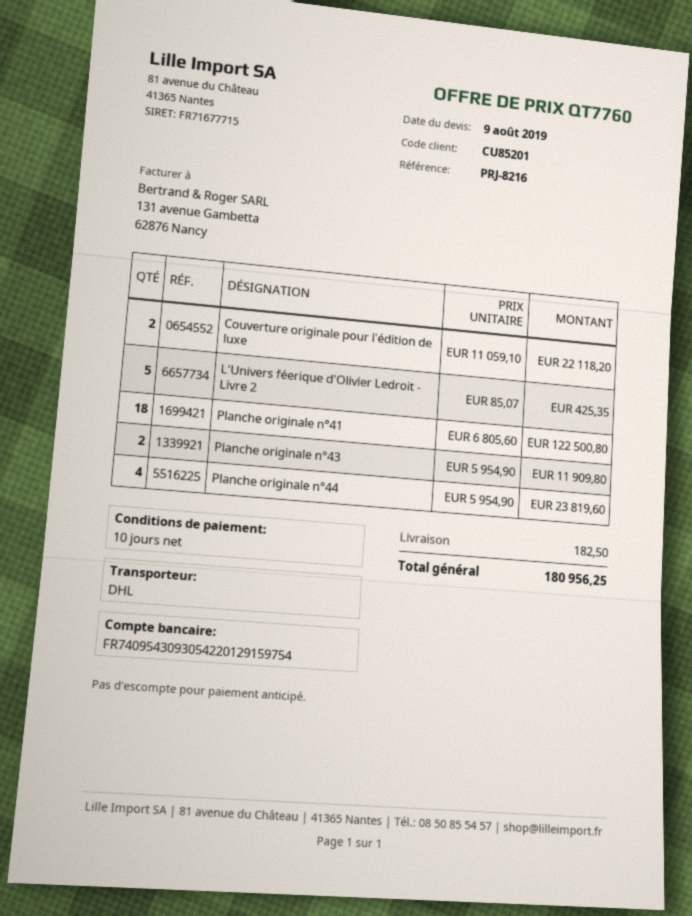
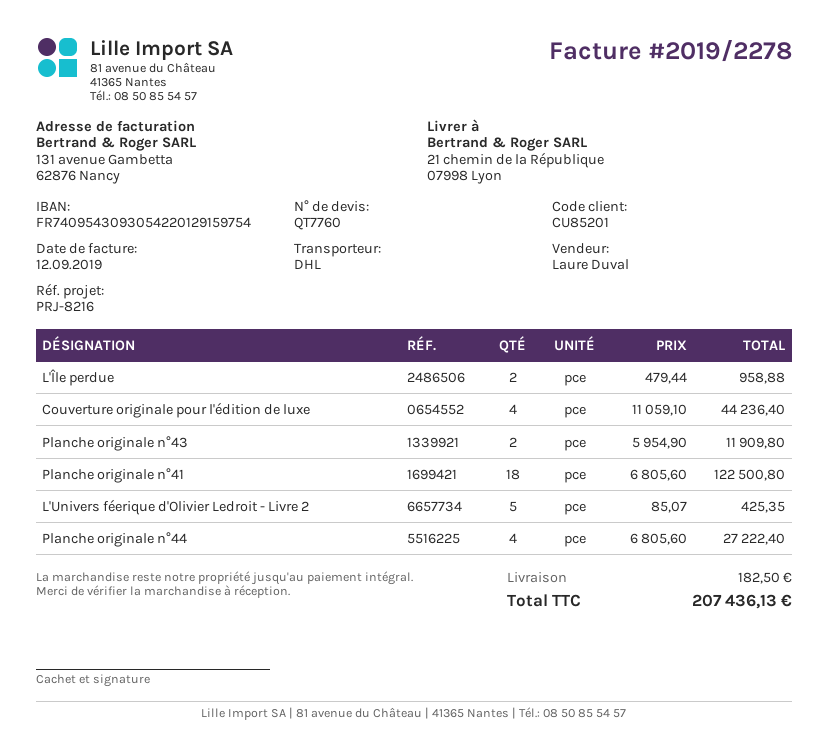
Couverture originale pour l'édition de luxe: 2 x 11059.10 = 22118.20 -> 4 x 11059.10 = 44236.40
Planche originale n°44: 4 x 5954.90 = 23819.60 -> 4 x 6805.60 = 27222.40
L'Île perdue: none -> 2 x 479.44 = 958.88
total: 180956.25 -> 207436.13

